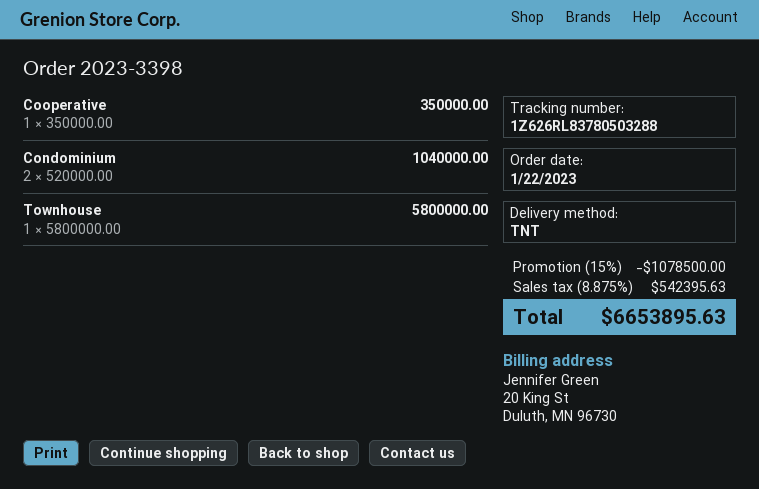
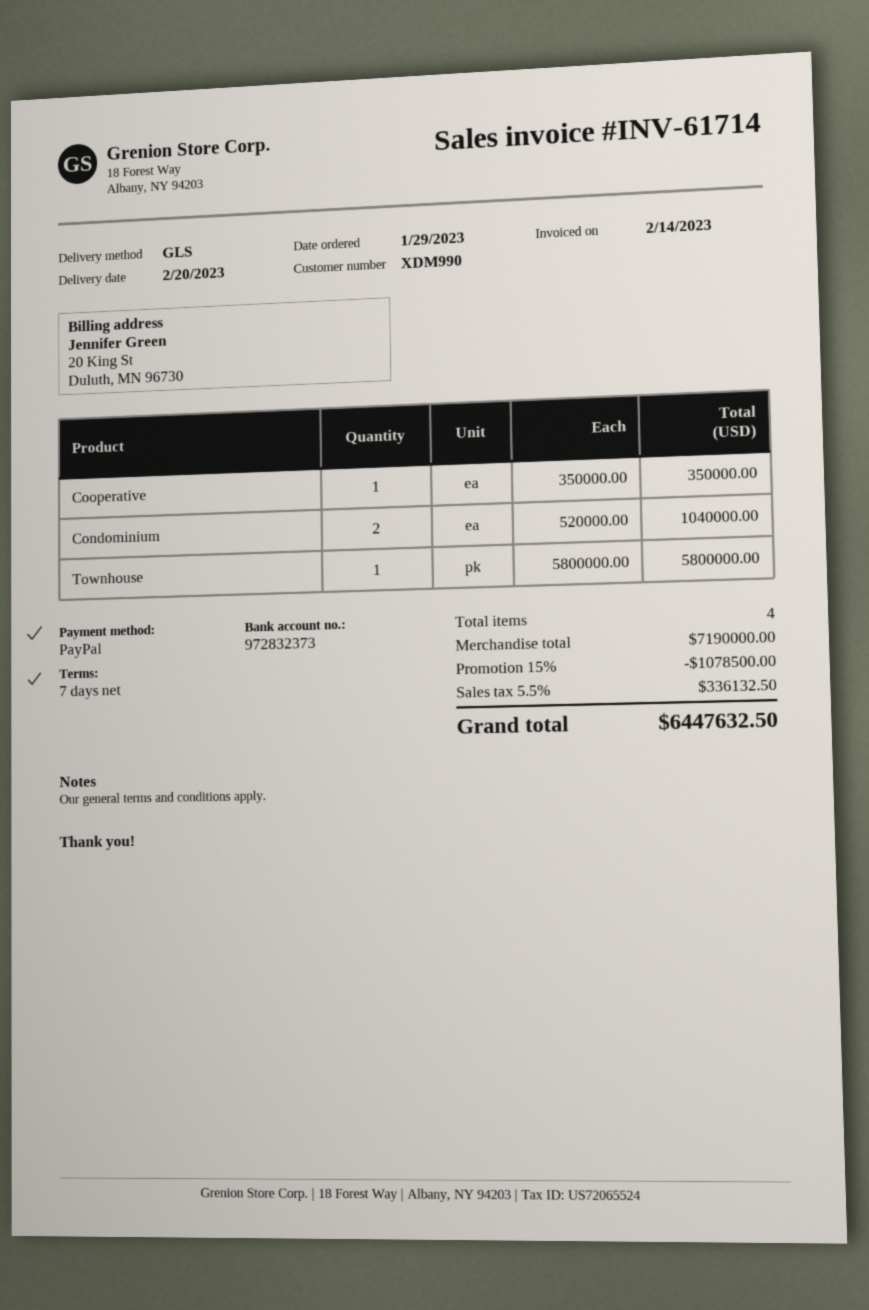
order date: 2023-01-22 -> 2023-01-29
shipping method: TNT -> GLS
tax: 8.875% = 542395.63 -> 5.5% = 336132.50
total: 6653895.63 -> 6447632.50

